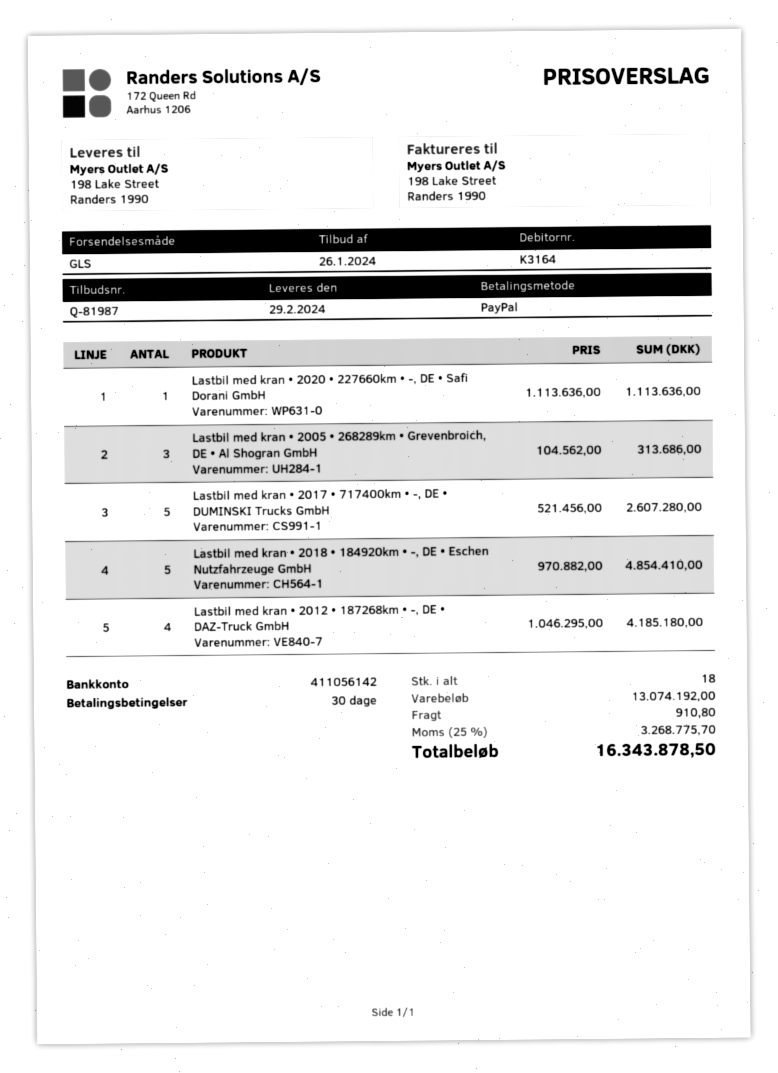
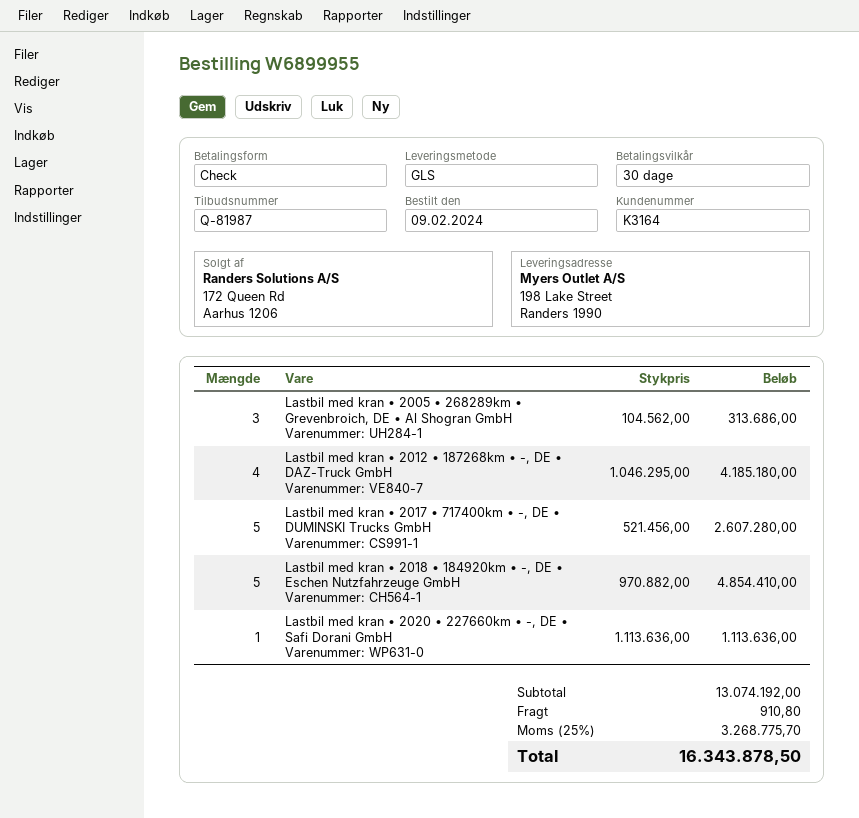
payment method: PayPal -> cheque

